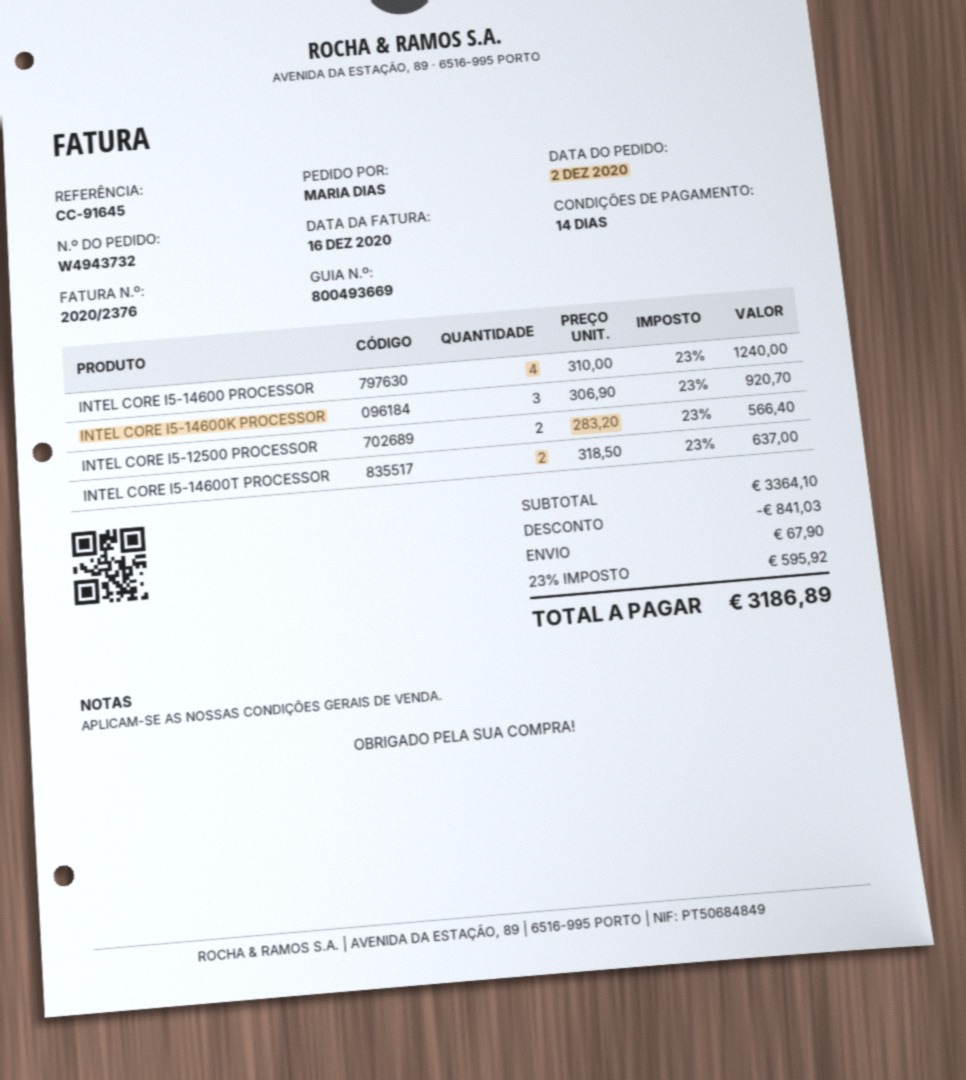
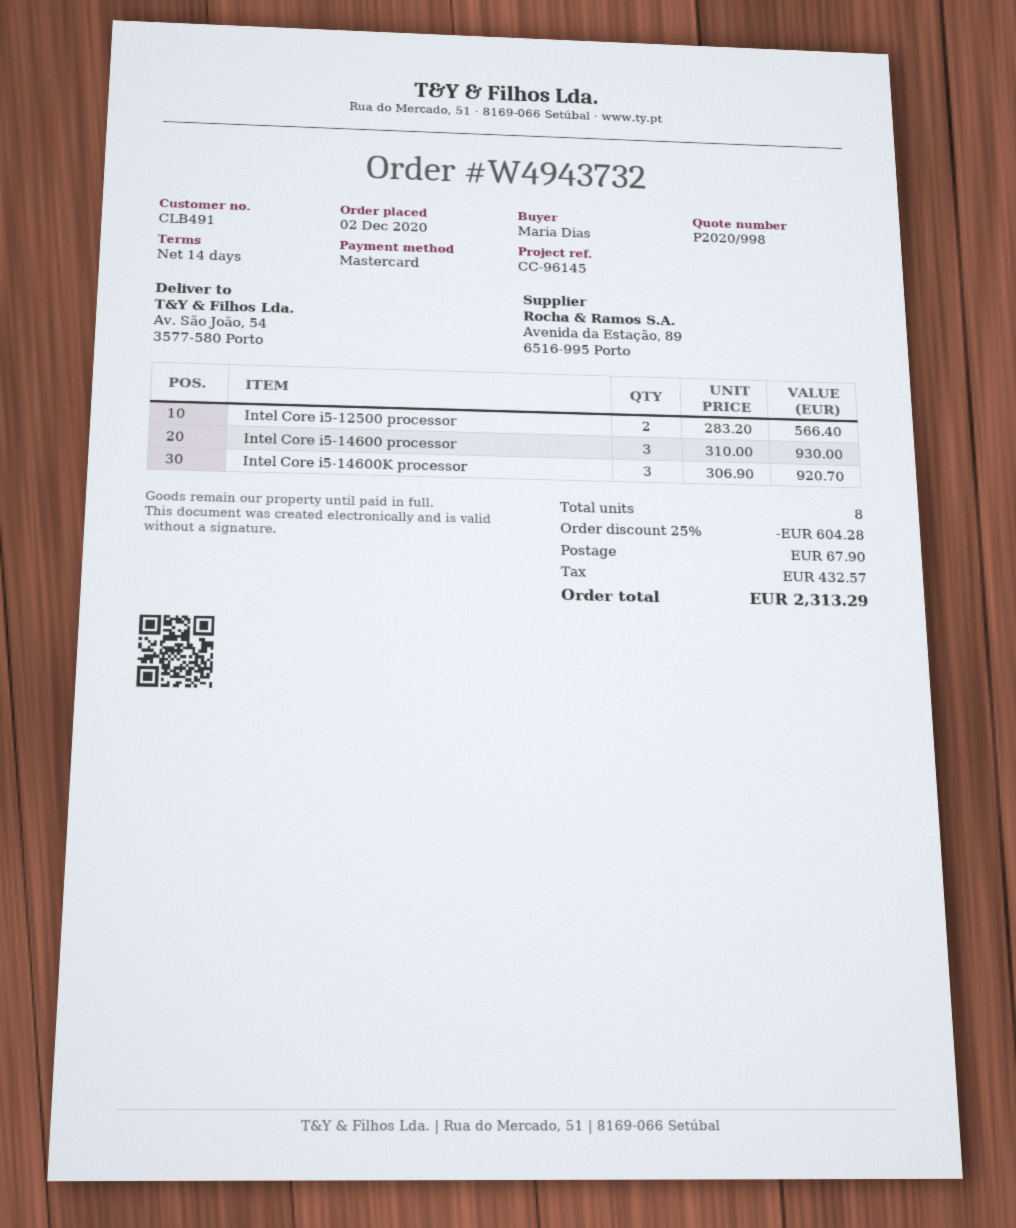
reference: CC-91645 -> CC-96145
INTEL CORE I5-14600 PROCESSOR: 4 x 310.00 = 1240.00 -> 3 x 310.00 = 930.00
INTEL CORE I5-14600T PROCESSOR: 2 x 318.50 = 637.00 -> none
discount: 841.03 -> 604.28
tax: 595.92 -> 432.57
total: 3186.89 -> 2313.29

